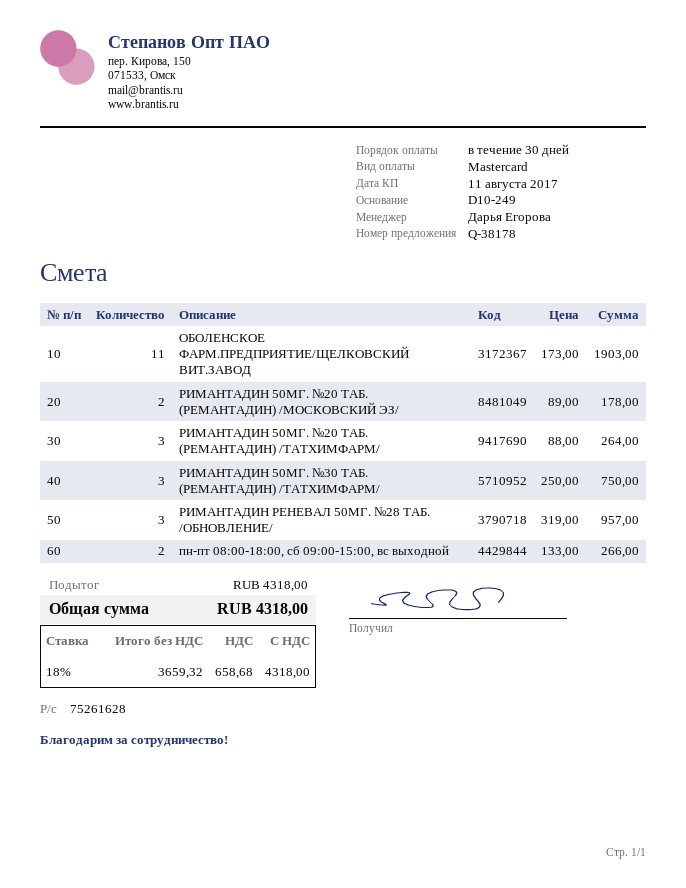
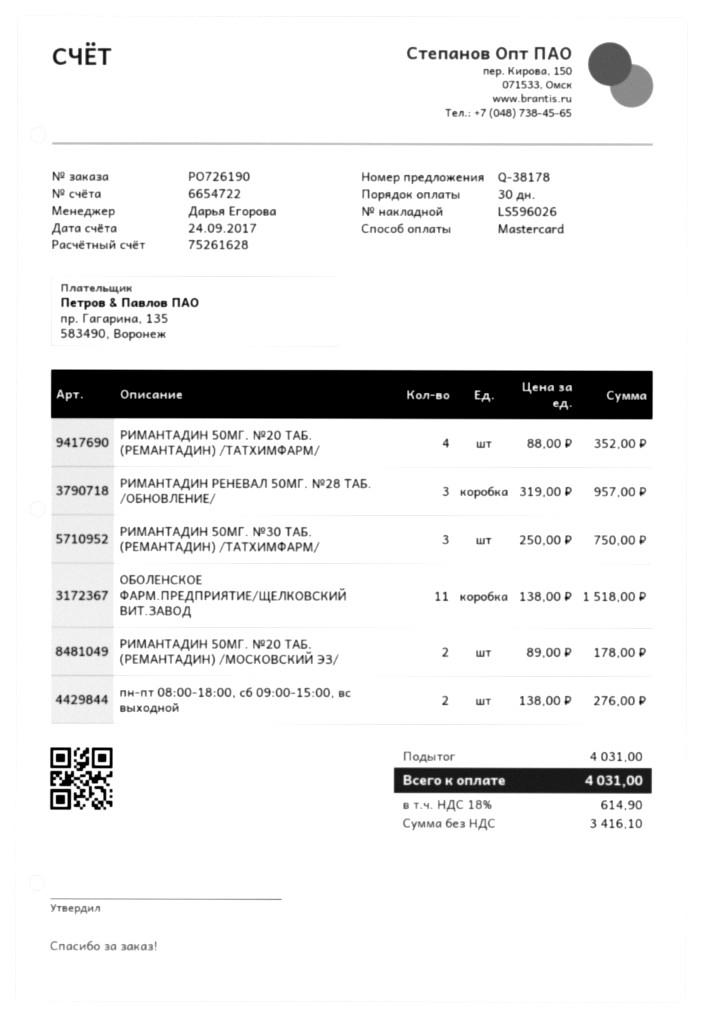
ОБОЛЕНСКОЕ ФАРМ.ПРЕДПРИЯТИЕ/ЩЕЛКОВСКИЙ ВИТ.ЗАВОД: 11 x 173.00 = 1903.00 -> 11 x 138.00 = 1518.00
РИМАНТАДИН 50МГ. №20 ТАБ. (РЕМАНТАДИН) /ТАТХИМФАРМ/: 3 x 88.00 = 264.00 -> 4 x 88.00 = 352.00
пн-пт 08:00-18:00, сб 09:00-15:00, вс выходной: 2 x 133.00 = 266.00 -> 2 x 138.00 = 276.00
subtotal: 4318.00 -> 4031.00
net: 3659.32 -> 3416.10
tax: 18% = 658.68 -> 18% = 614.90
total: 4318.00 -> 4031.00

